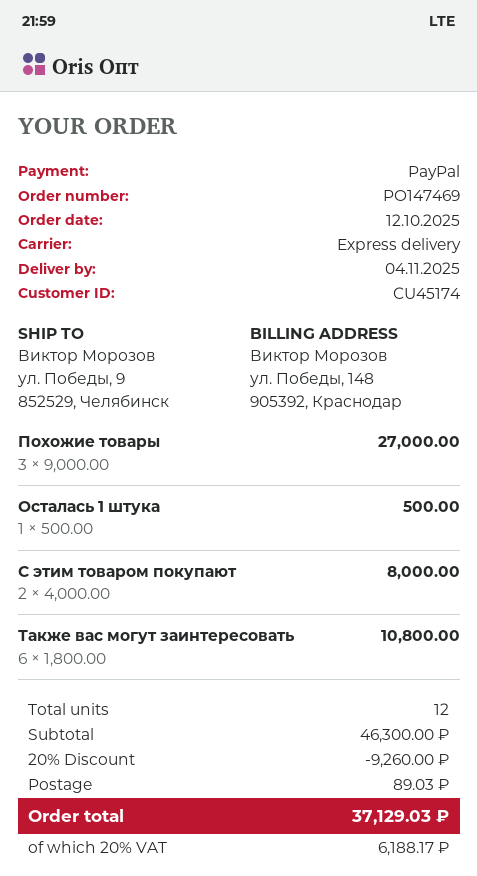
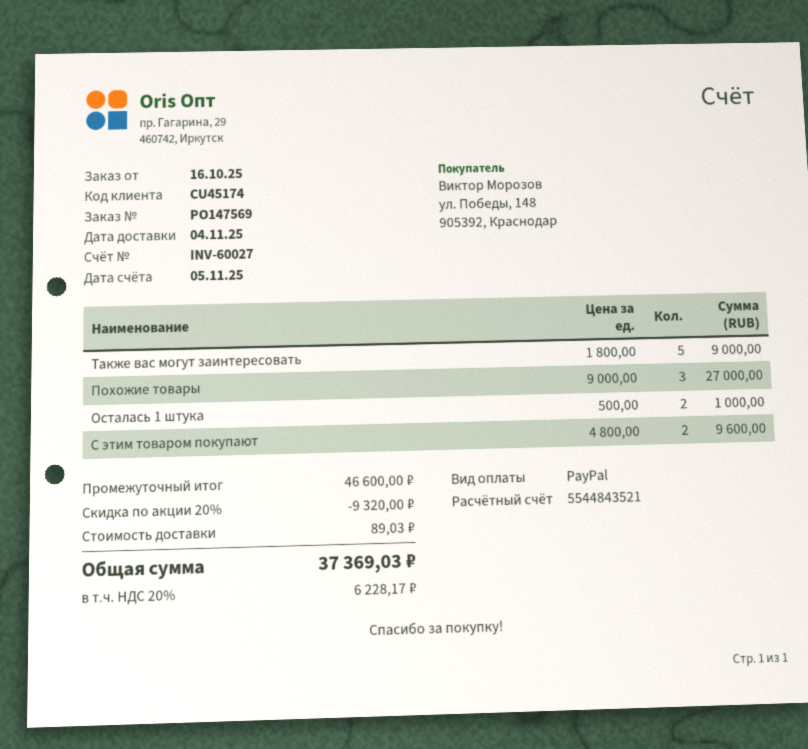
order number: PO147469 -> PO147569
order date: 2025-10-12 -> 2025-10-16
Осталась 1 штука: 1 x 500.00 = 500.00 -> 2 x 500.00 = 1000.00
С этим товаром покупают: 2 x 4000.00 = 8000.00 -> 2 x 4800.00 = 9600.00
Также вас могут заинтересовать: 6 x 1800.00 = 10800.00 -> 5 x 1800.00 = 9000.00
subtotal: 46300.00 -> 46600.00
discount: 20% = 9260.00 -> 20% = 9320.00
tax: 20% = 6188.17 -> 20% = 6228.17
total: 37129.03 -> 37369.03

